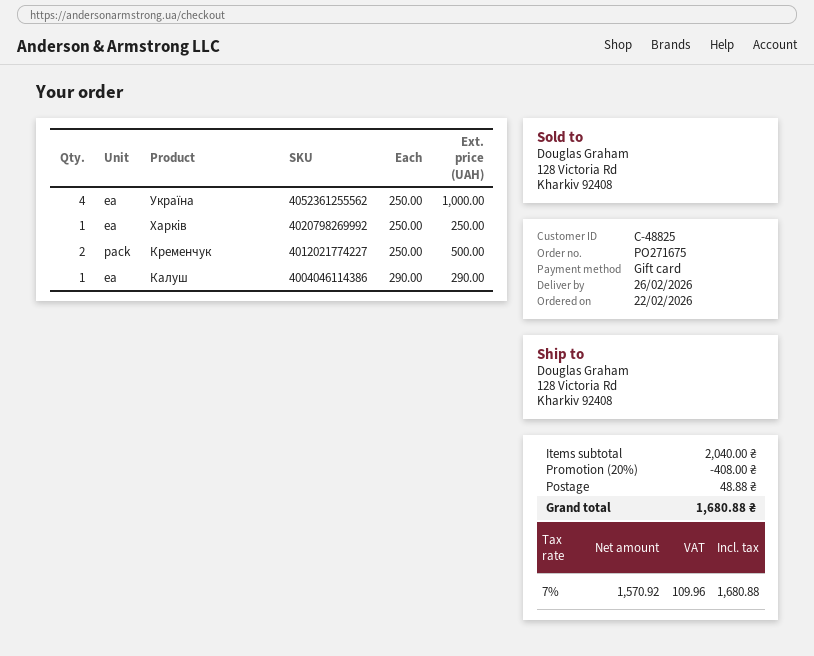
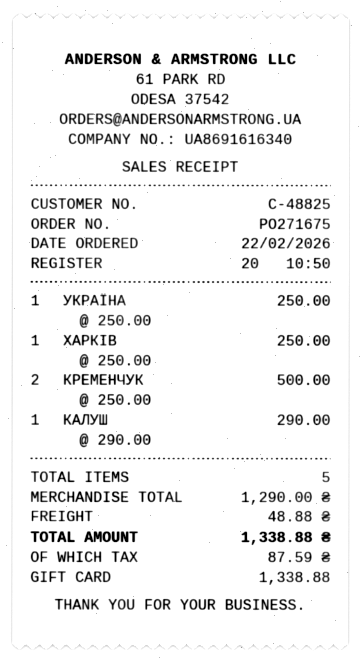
Україна: 4 x 250.00 = 1000.00 -> 1 x 250.00 = 250.00
subtotal: 2040.00 -> 1290.00
discount: 20% = 408.00 -> none
tax: 109.96 -> 87.59
total: 1680.88 -> 1338.88

